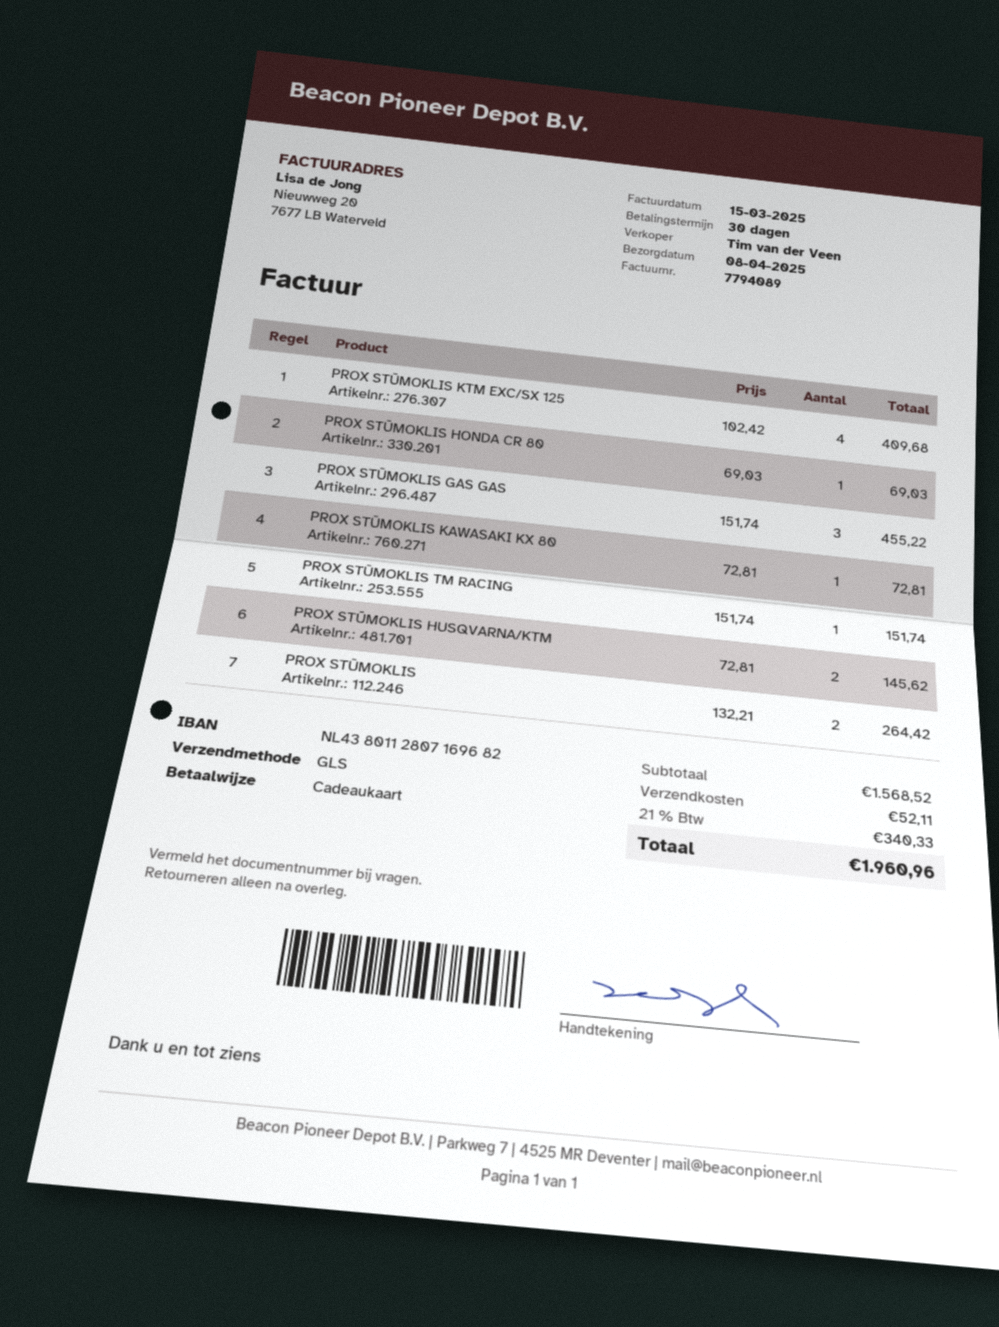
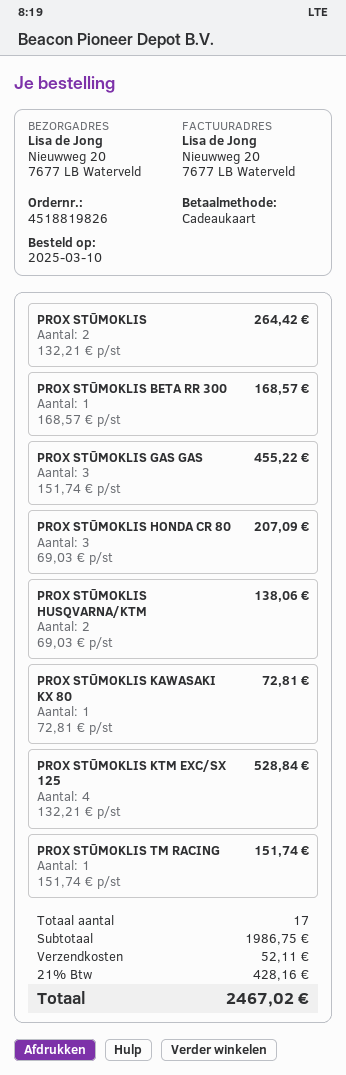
PROX STŪMOKLIS KTM EXC/SX 125: 4 x 102.42 = 409.68 -> 4 x 132.21 = 528.84
PROX STŪMOKLIS HONDA CR 80: 1 x 69.03 = 69.03 -> 3 x 69.03 = 207.09
PROX STŪMOKLIS HUSQVARNA/KTM: 2 x 72.81 = 145.62 -> 2 x 69.03 = 138.06
PROX STŪMOKLIS BETA RR 300: none -> 1 x 168.57 = 168.57
subtotal: 1568.52 -> 1986.75
tax: 21% = 340.33 -> 21% = 428.16
total: 1960.96 -> 2467.02

